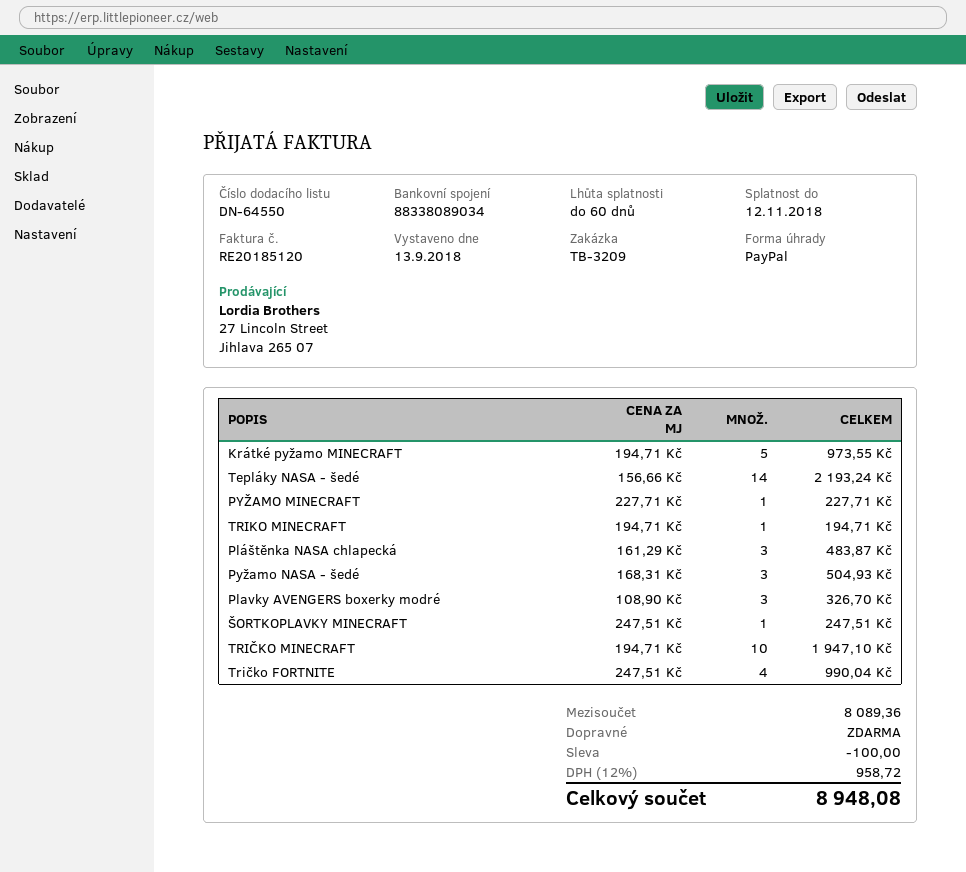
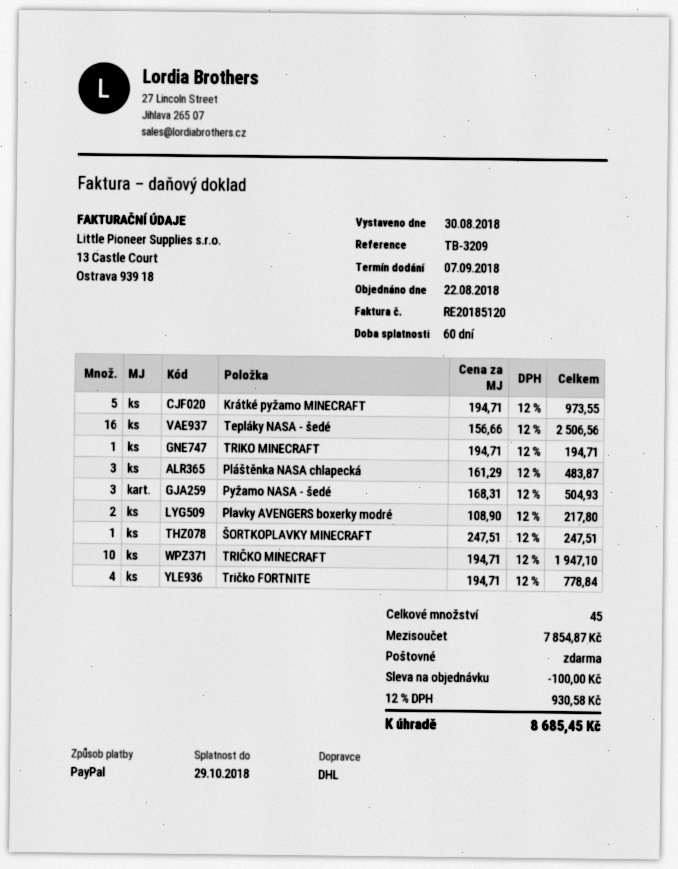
invoice date: 2018-09-13 -> 2018-08-30
due date: 2018-11-12 -> 2018-10-29
Tepláky NASA - šedé: 14 x 156.66 = 2193.24 -> 16 x 156.66 = 2506.56
PYŽAMO MINECRAFT: 1 x 227.71 = 227.71 -> none
Plavky AVENGERS boxerky modré: 3 x 108.90 = 326.70 -> 2 x 108.90 = 217.80
Tričko FORTNITE: 4 x 247.51 = 990.04 -> 4 x 194.71 = 778.84
subtotal: 8089.36 -> 7854.87
tax: 12% = 958.72 -> 12% = 930.58
total: 8948.08 -> 8685.45

